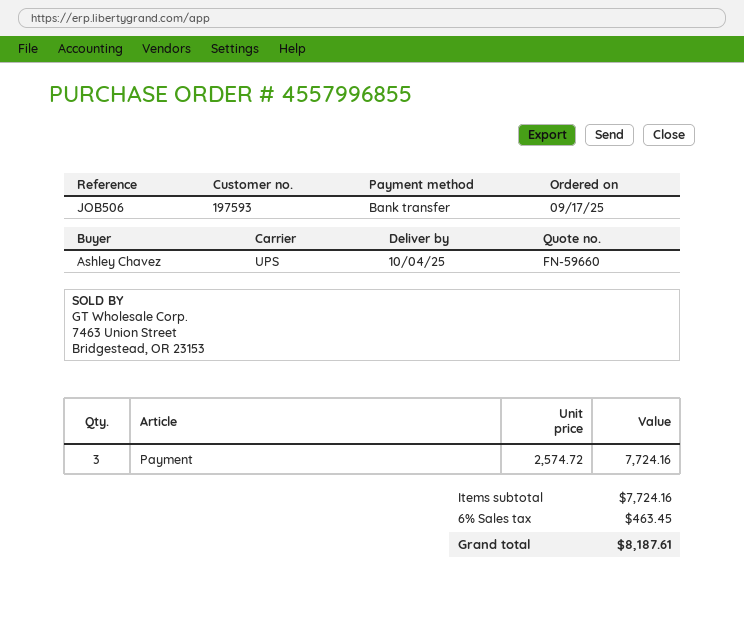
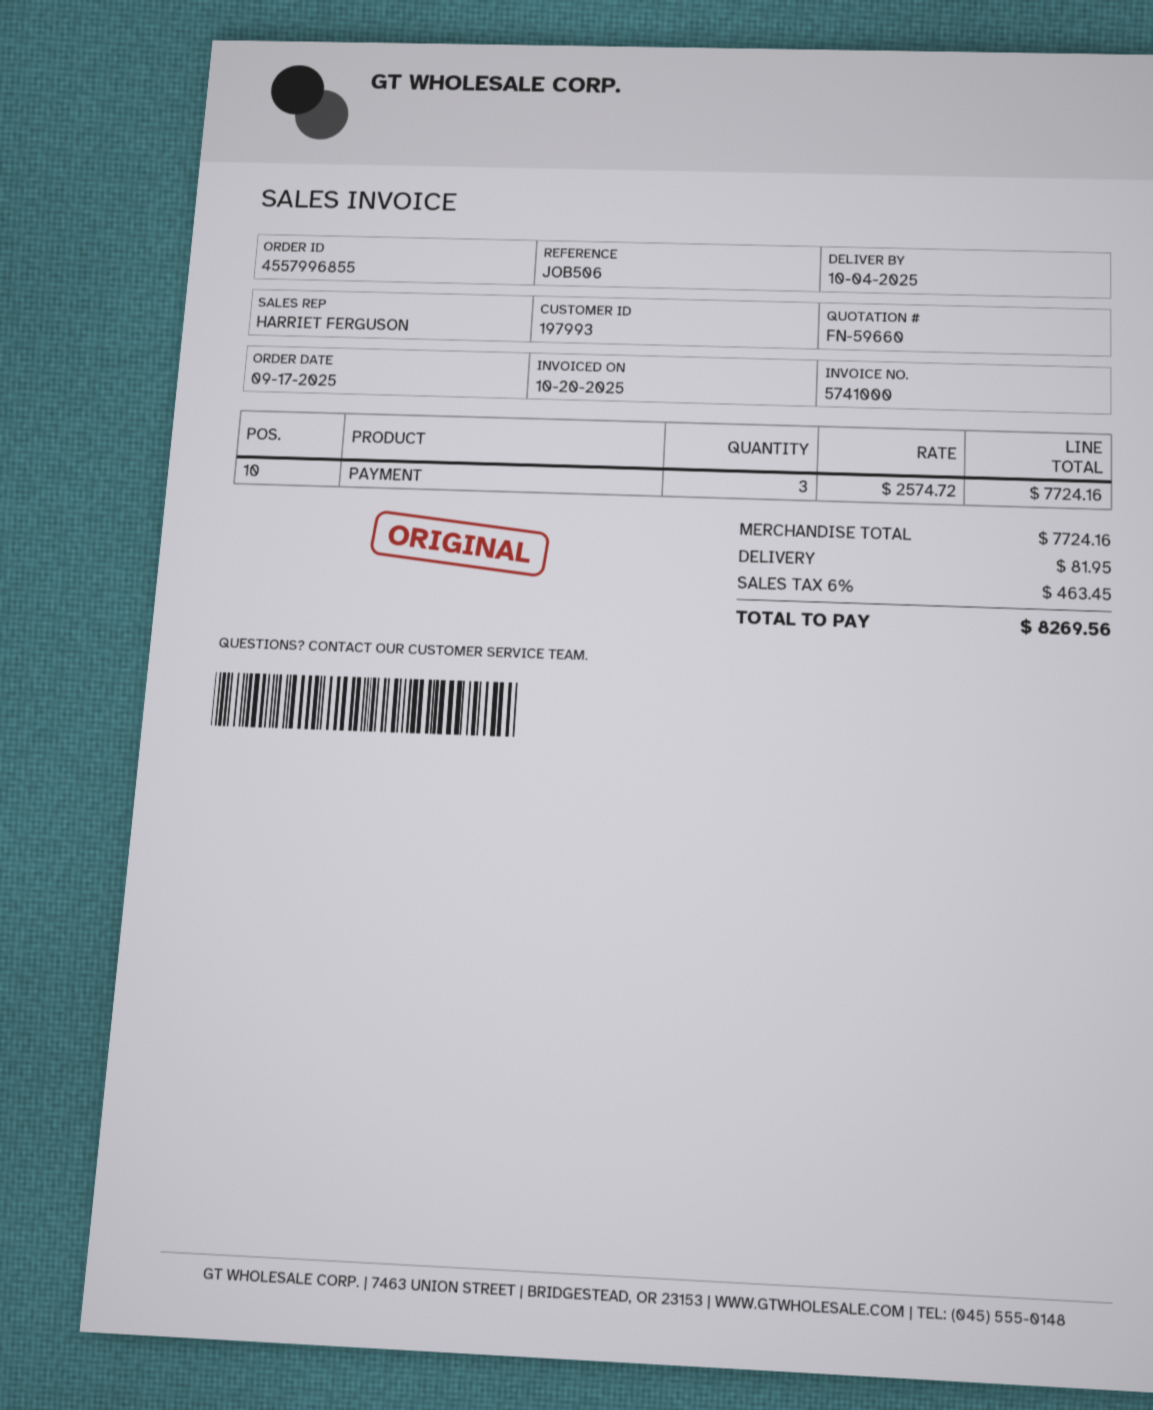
customer number: 197593 -> 197993
shipping: none -> 81.95
total: 8187.61 -> 8269.56

